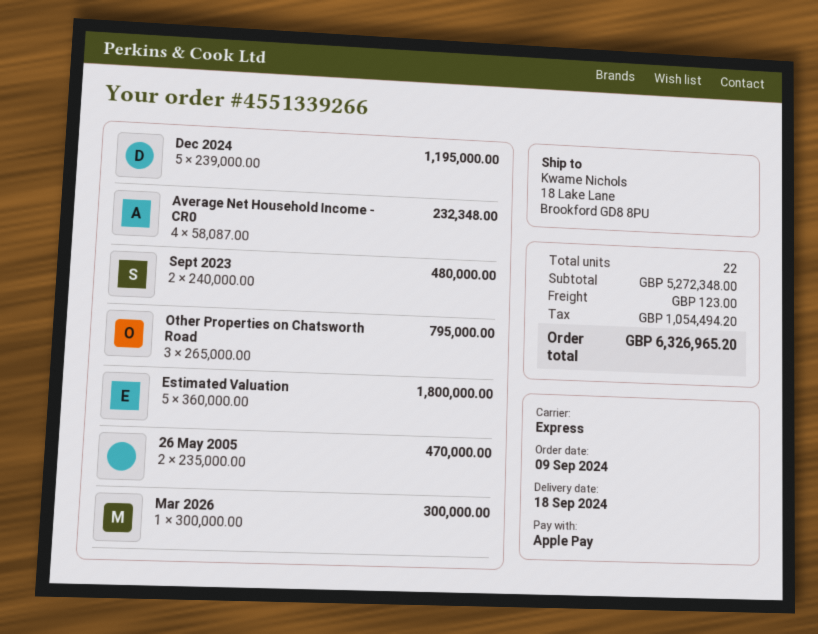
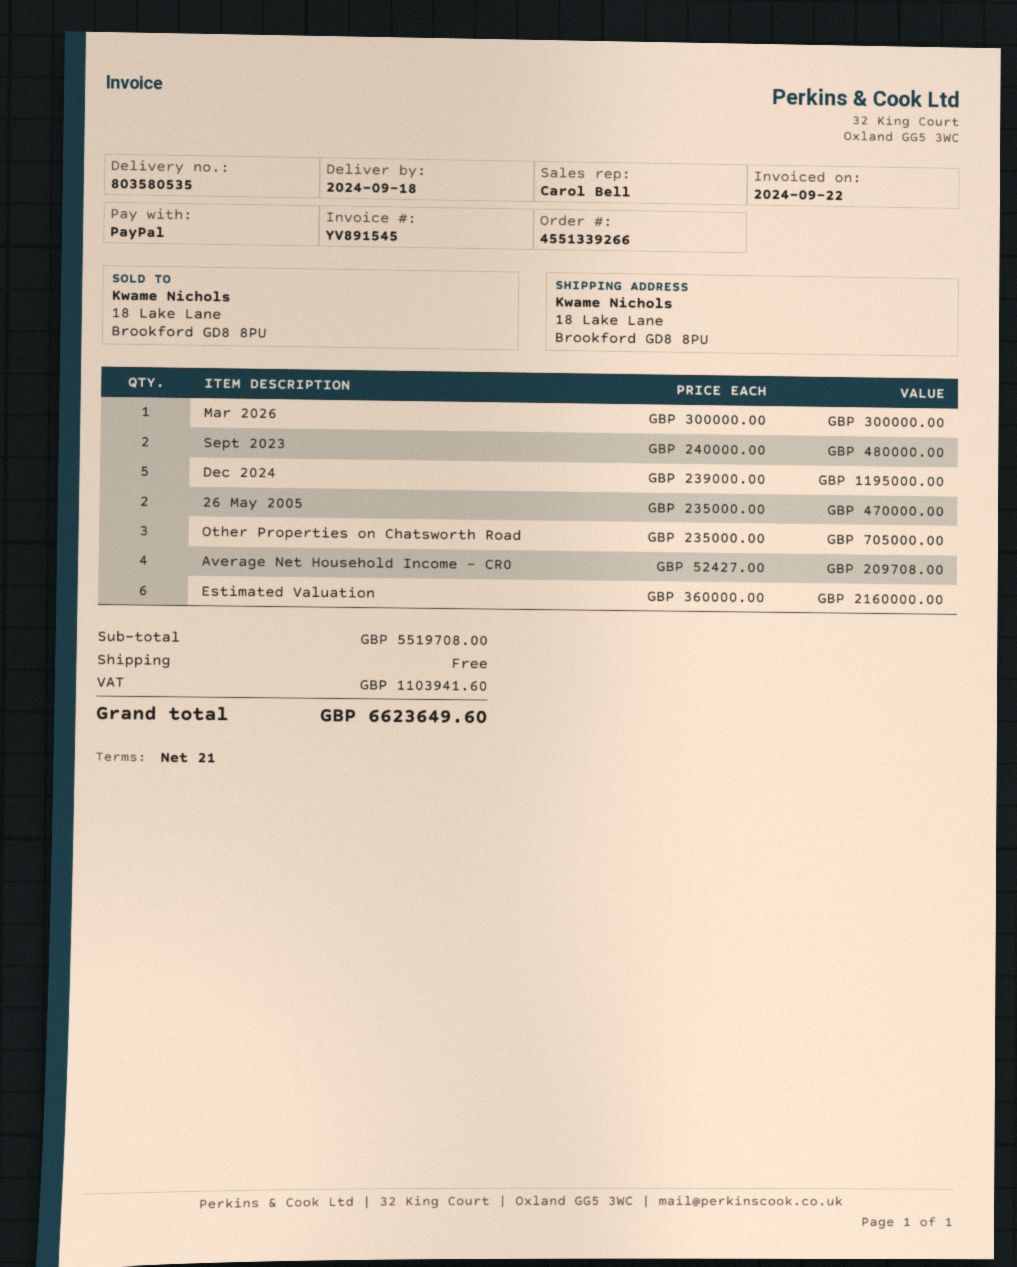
payment method: Apple Pay -> PayPal
Average Net Household Income - CR0: 4 x 58087.00 = 232348.00 -> 4 x 52427.00 = 209708.00
Other Properties on Chatsworth Road: 3 x 265000.00 = 795000.00 -> 3 x 235000.00 = 705000.00
Estimated Valuation: 5 x 360000.00 = 1800000.00 -> 6 x 360000.00 = 2160000.00
subtotal: 5272348.00 -> 5519708.00
shipping: 123.00 -> 0.00
tax: 1054494.20 -> 1103941.60
total: 6326965.20 -> 6623649.60

